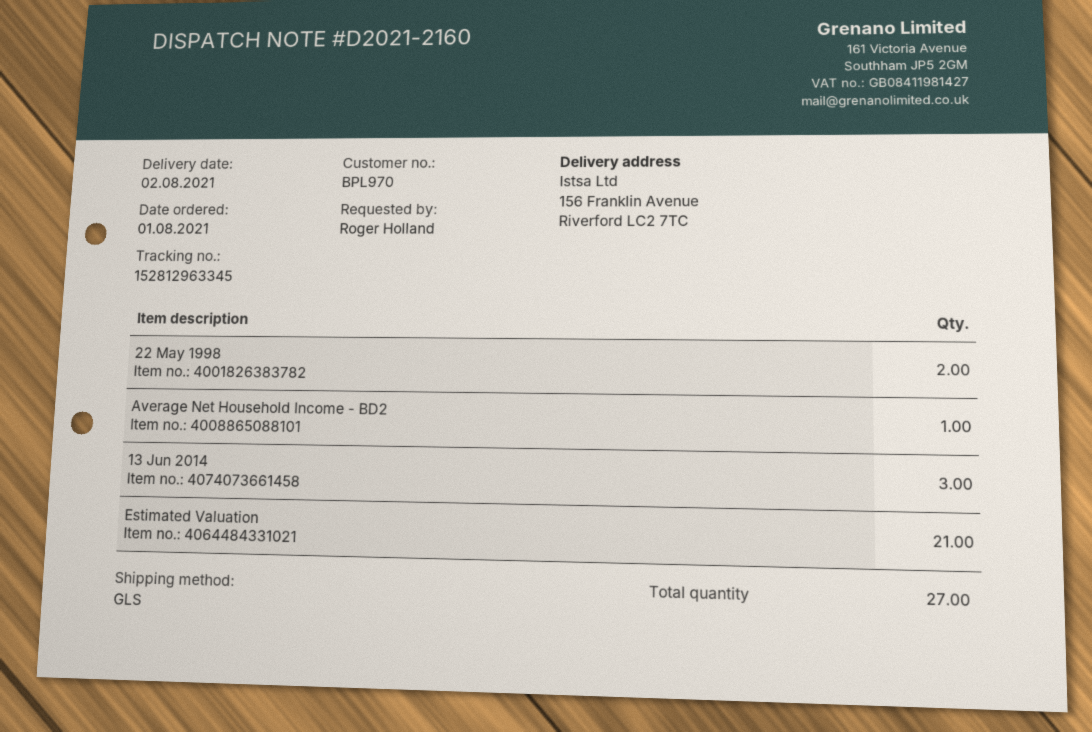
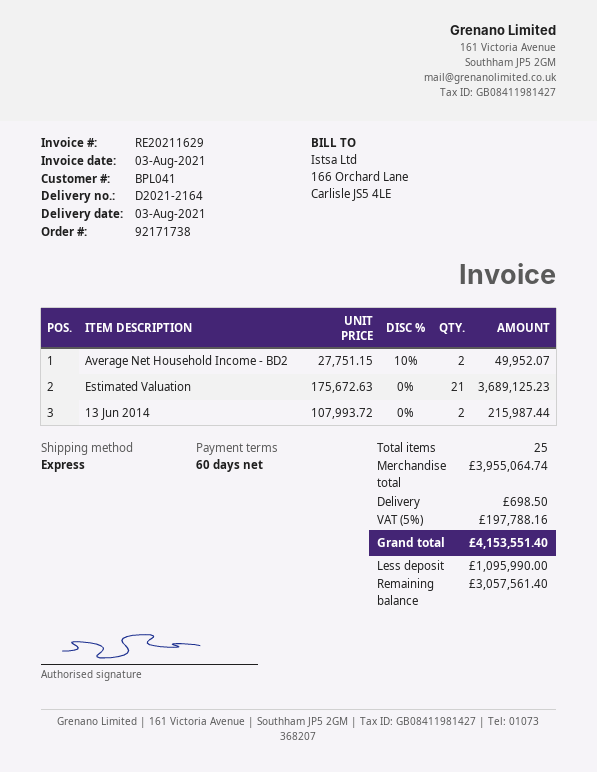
delivery note number: D2021-2160 -> D2021-2164
delivery date: 2021-08-02 -> 2021-08-03
customer number: BPL970 -> BPL041
shipping method: GLS -> express
22 May 1998: 2 -> none
Average Net Household Income - BD2: 1 -> 2
13 Jun 2014: 3 -> 2
total quantity: 27 -> 25

